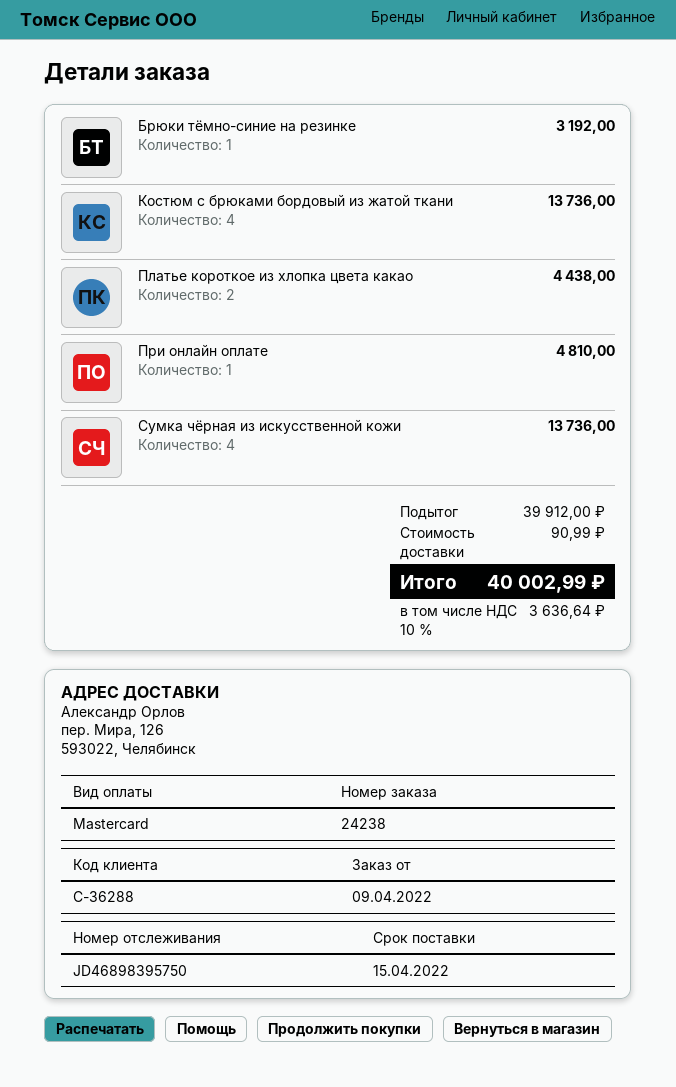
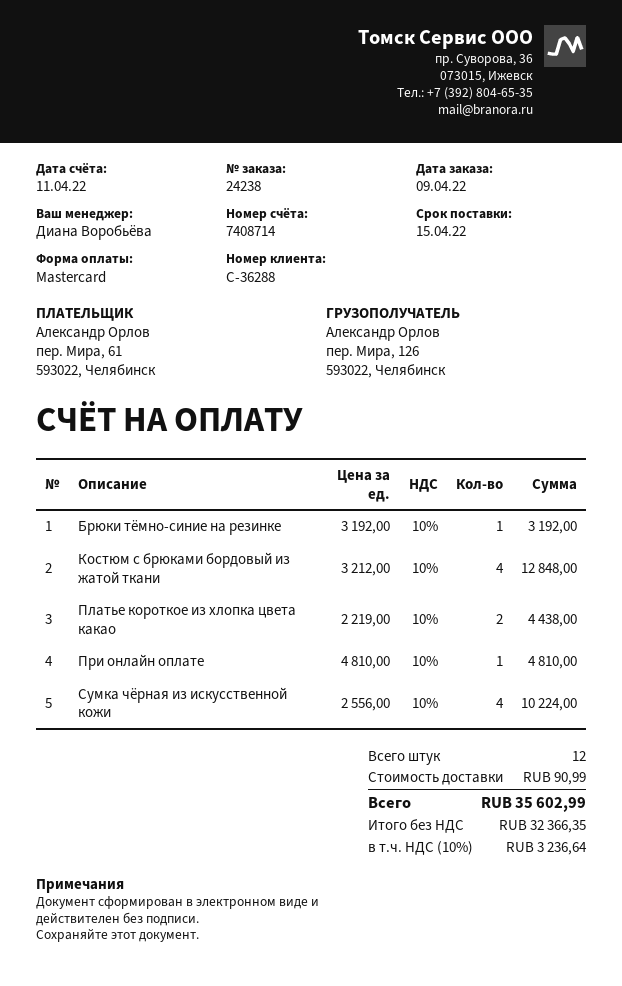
Костюм с брюками бордовый из жатой ткани: 4 for 13736.00 -> 4 for 12848.00
Сумка чёрная из искусственной кожи: 4 for 13736.00 -> 4 for 10224.00
tax: 10% = 3636.64 -> 10% = 3236.64
total: 40002.99 -> 35602.99

